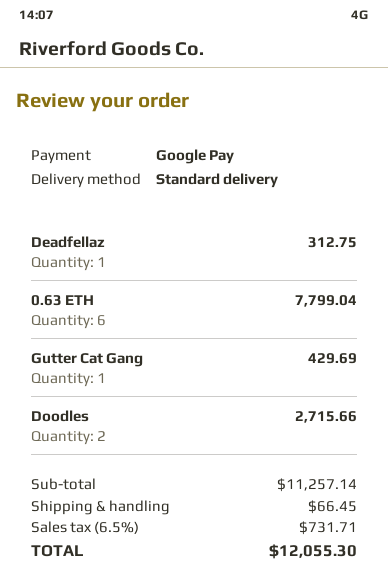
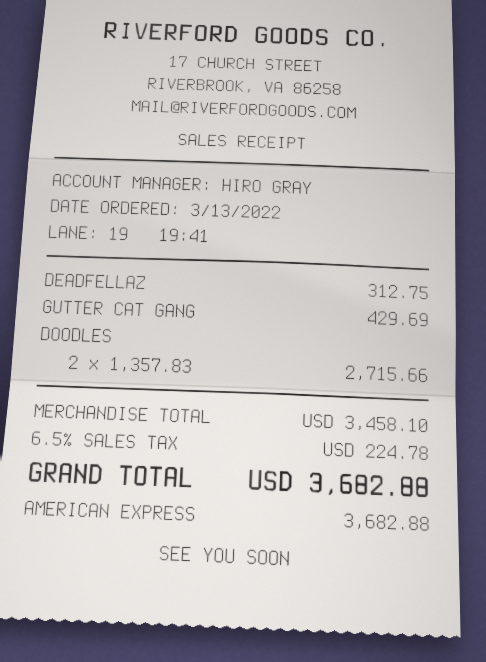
payment method: Google Pay -> American Express
0.63 ETH: 6 for 7799.04 -> none
subtotal: 11257.14 -> 3458.10
shipping: 66.45 -> none
tax: 6.5% = 731.71 -> 6.5% = 224.78
total: 12055.30 -> 3682.88

